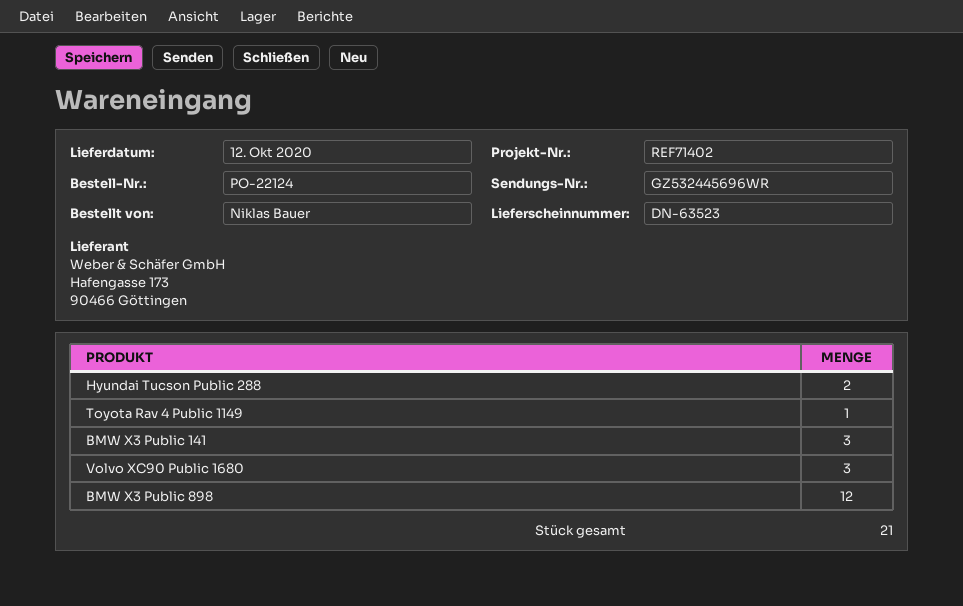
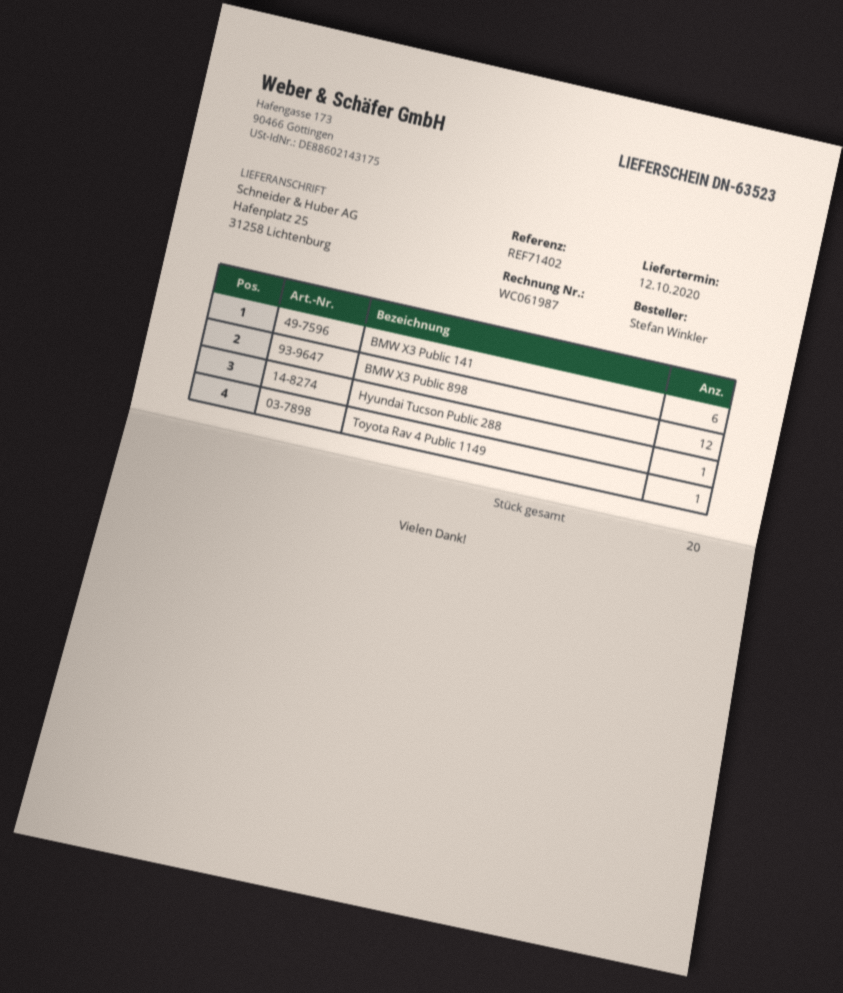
ordered by: Niklas Bauer -> Stefan Winkler
Hyundai Tucson Public 288: 2 -> 1
BMW X3 Public 141: 3 -> 6
Volvo XC90 Public 1680: 3 -> none
total quantity: 21 -> 20

